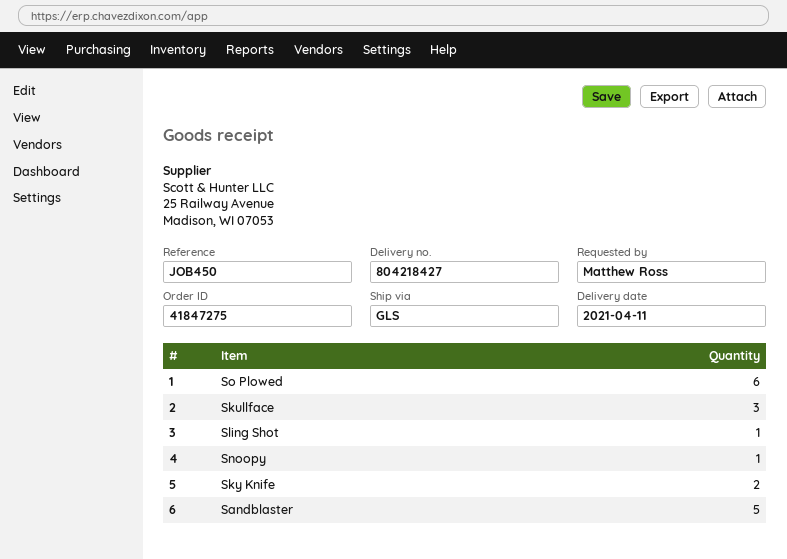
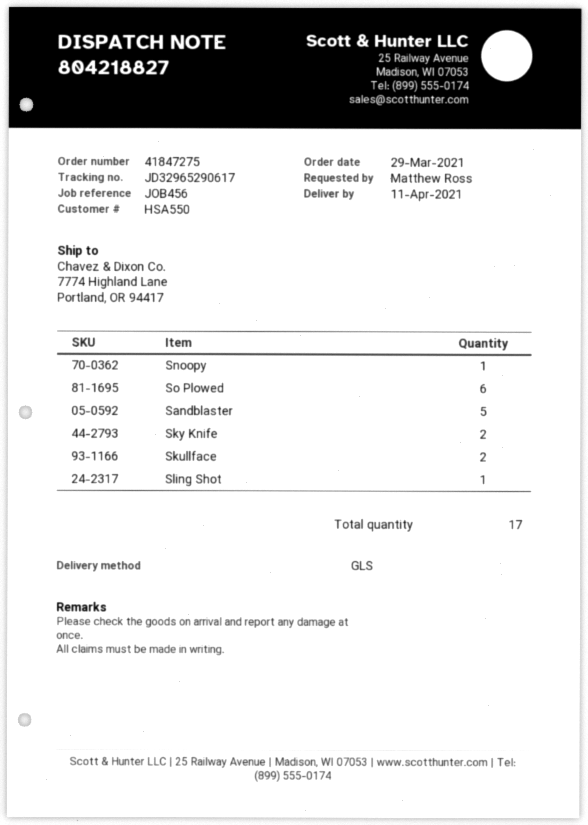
delivery note number: 804218427 -> 804218827
reference: JOB450 -> JOB456
Skullface: 3 -> 2

